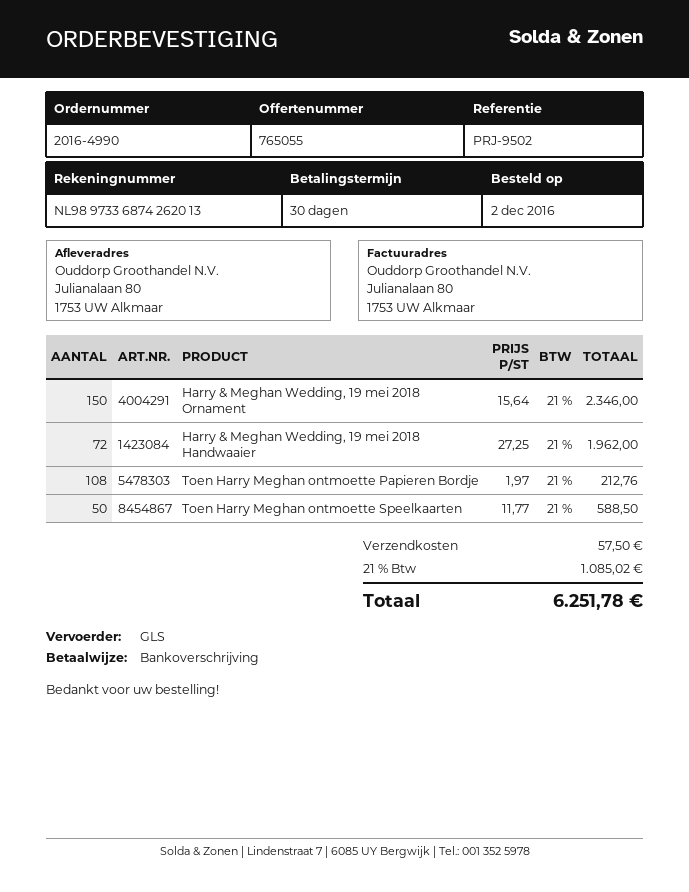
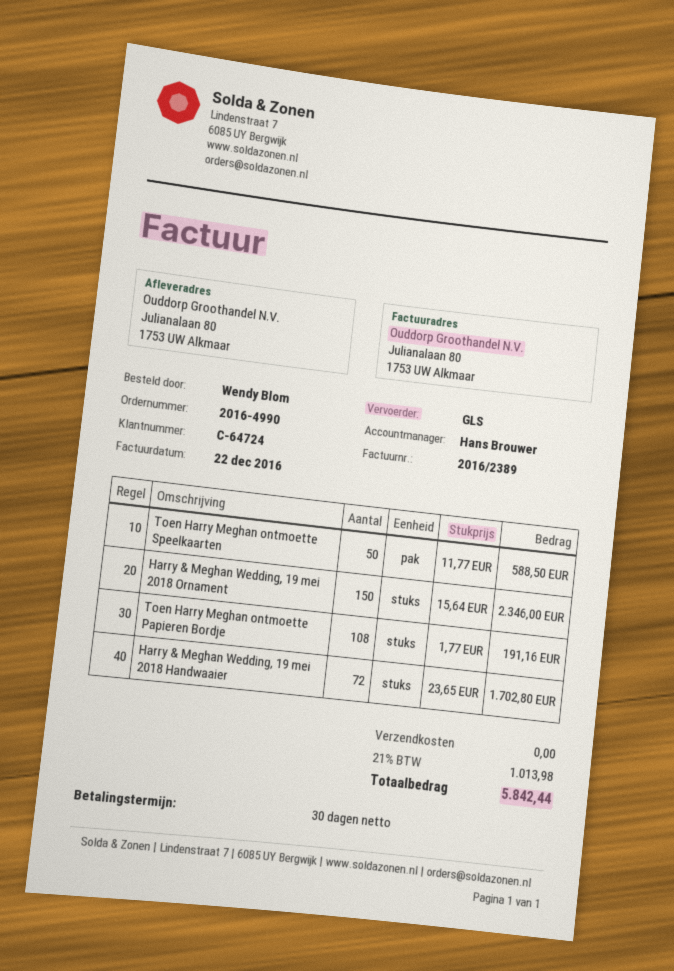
Harry & Meghan Wedding, 19 mei 2018 Handwaaier: 72 x 27.25 = 1962.00 -> 72 x 23.65 = 1702.80
Toen Harry Meghan ontmoette Papieren Bordje: 108 x 1.97 = 212.76 -> 108 x 1.77 = 191.16
shipping: 57.50 -> 0.00
tax: 21% = 1085.02 -> 21% = 1013.98
total: 6251.78 -> 5842.44

